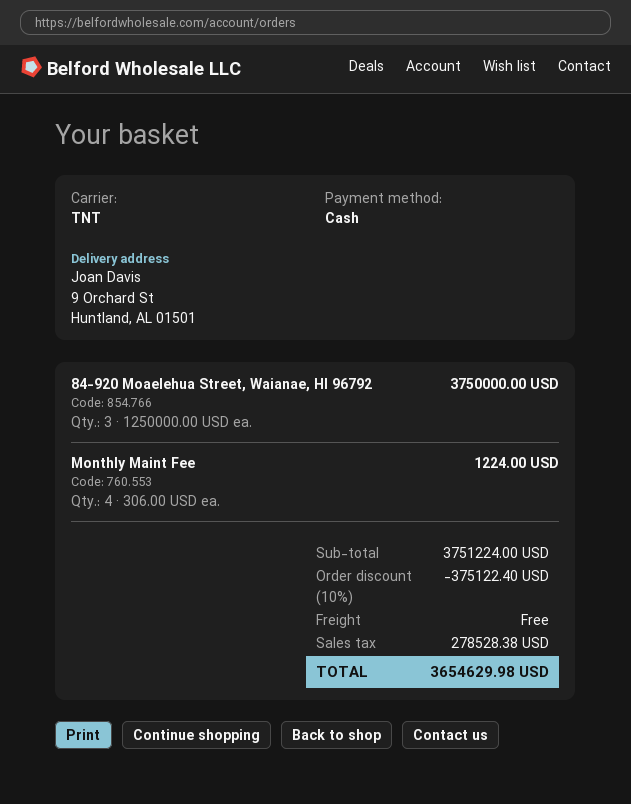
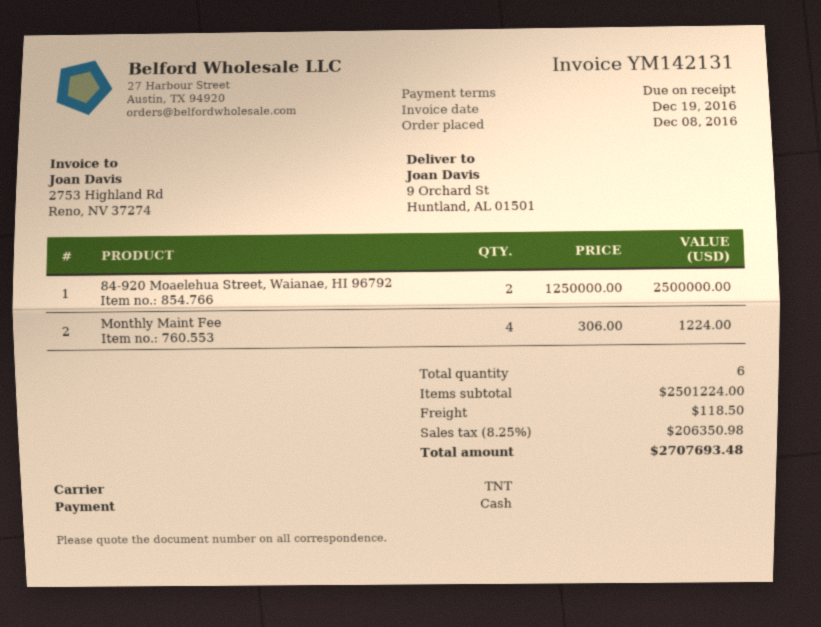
84-920 Moaelehua Street, Waianae, HI 96792: 3 x 1250000.00 = 3750000.00 -> 2 x 1250000.00 = 2500000.00
subtotal: 3751224.00 -> 2501224.00
discount: 10% = 375122.40 -> none
shipping: 0.00 -> 118.50
tax: 278528.38 -> 206350.98
total: 3654629.98 -> 2707693.48

